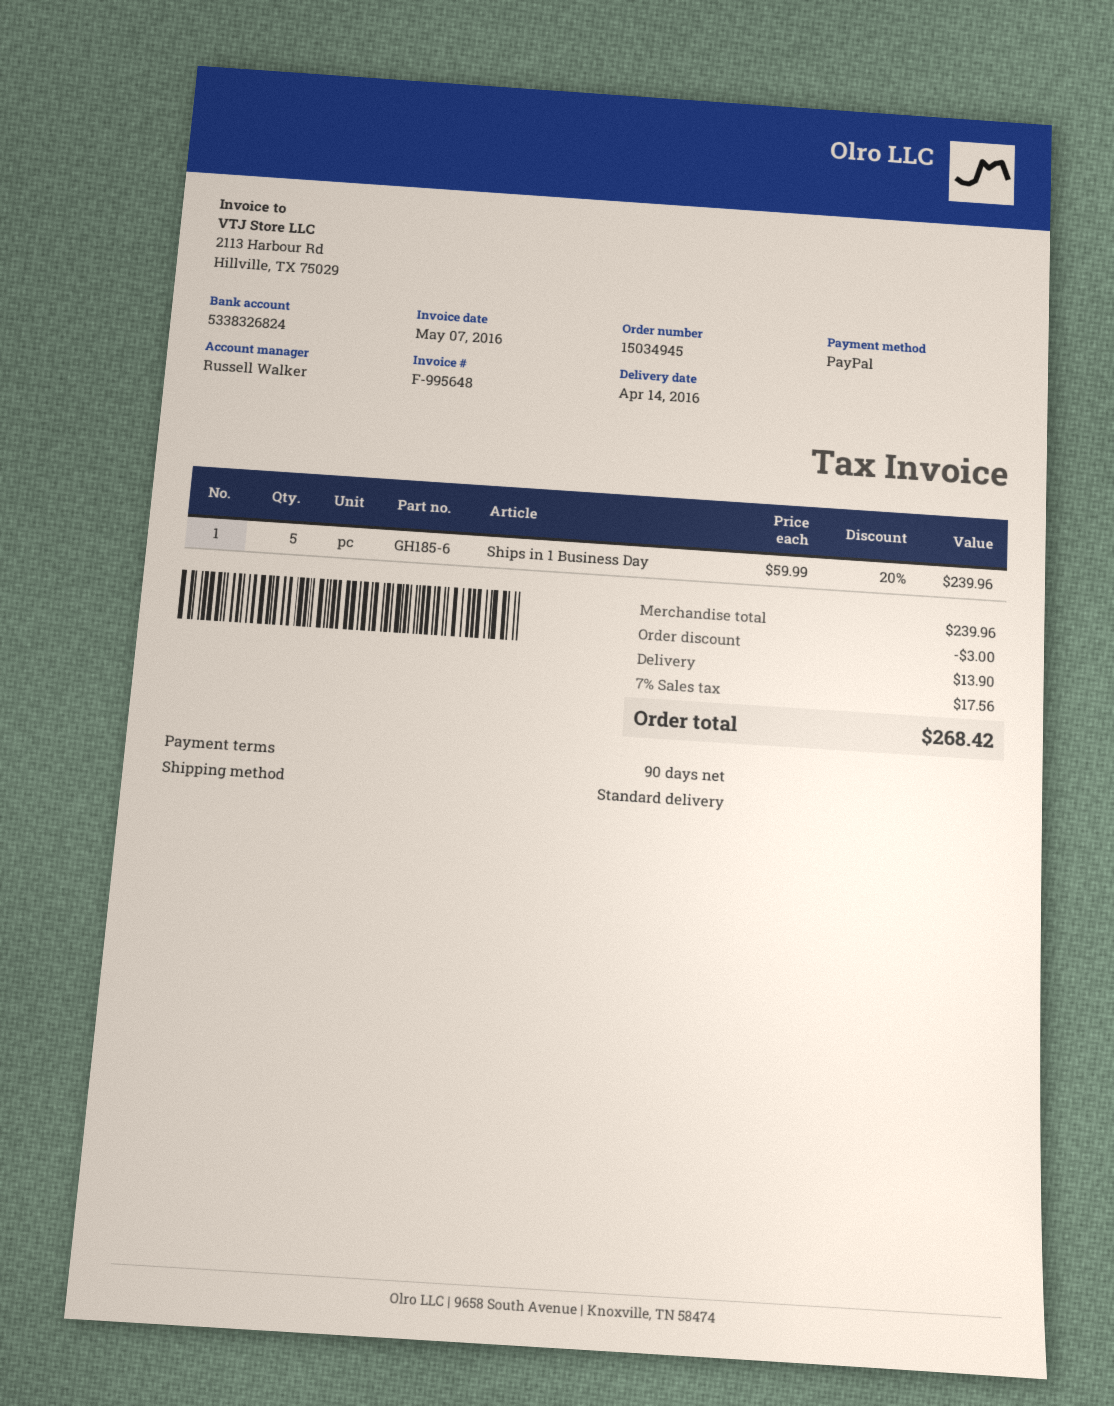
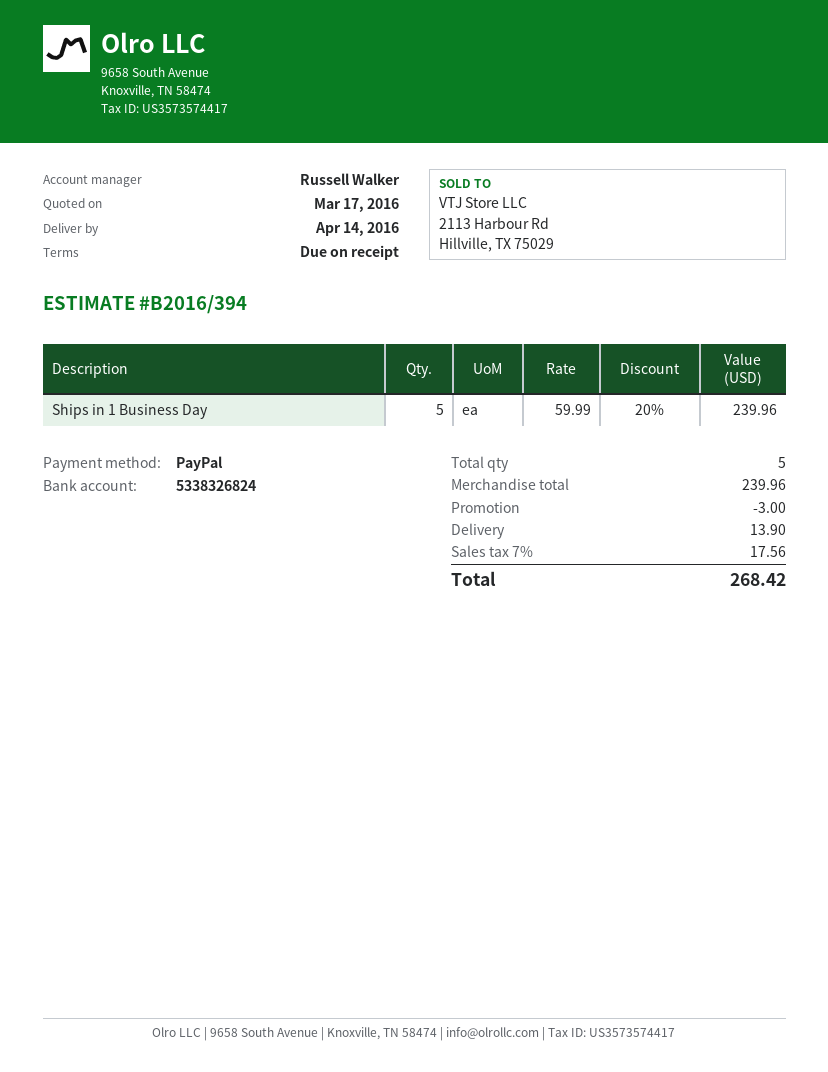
payment terms: 90 days -> on receipt

